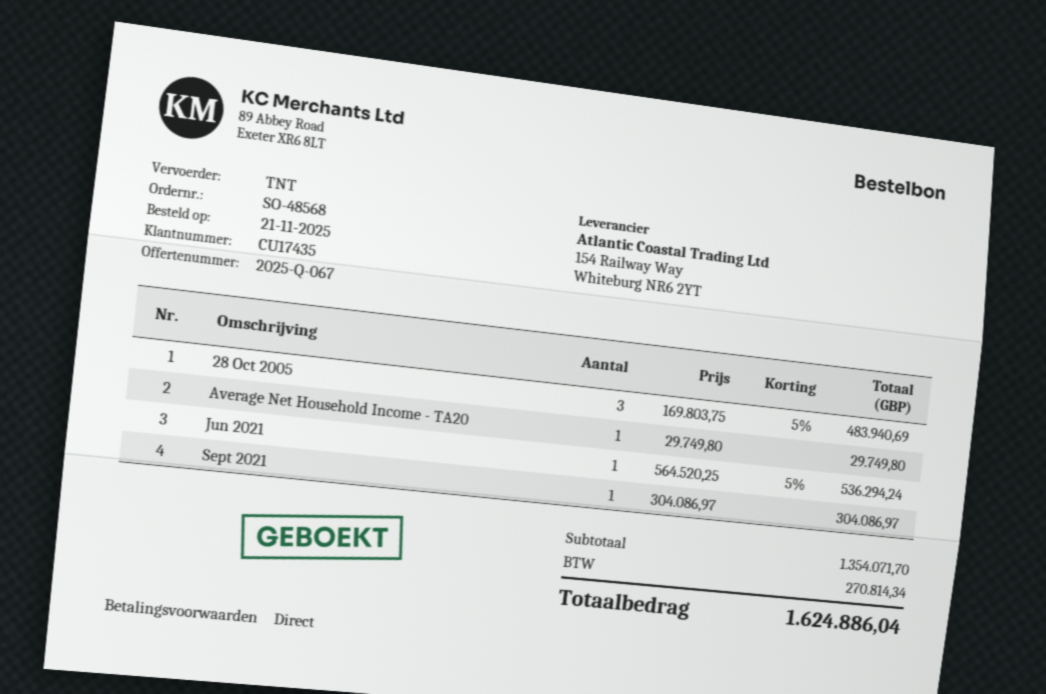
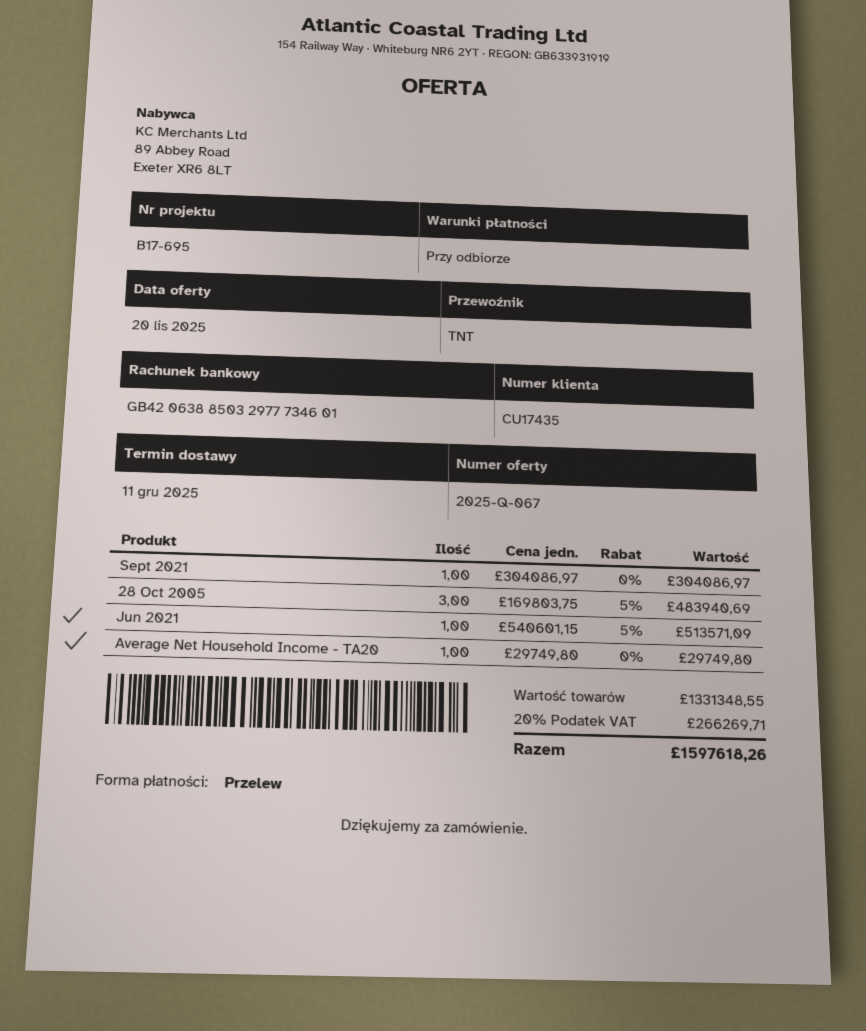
Jun 2021: 1 x 564520.25 - 5% = 536294.24 -> 1 x 540601.15 - 5% = 513571.09
subtotal: 1354071.70 -> 1331348.55
tax: 270814.34 -> 266269.71
total: 1624886.04 -> 1597618.26

